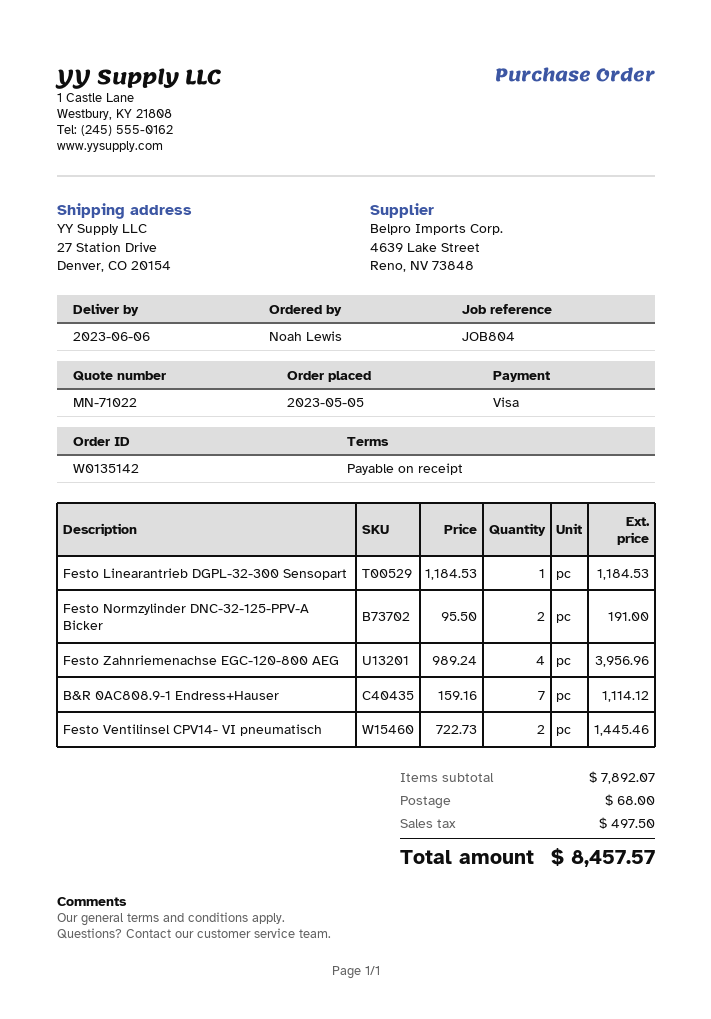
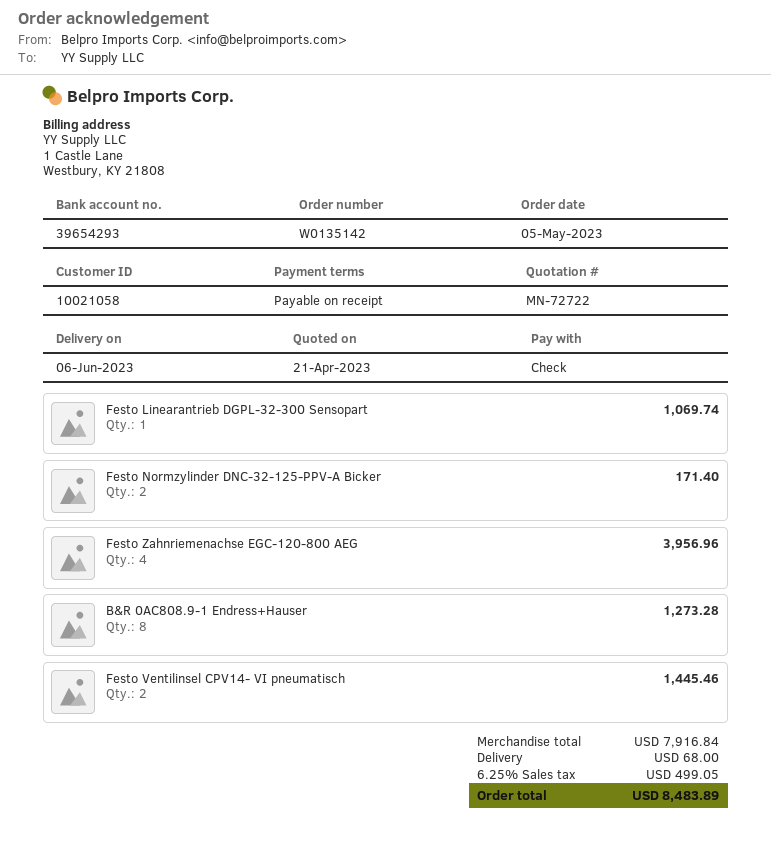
quote number: MN-71022 -> MN-72722
payment method: Visa -> cheque
Festo Linearantrieb DGPL-32-300 Sensopart: 1 for 1184.53 -> 1 for 1069.74
Festo Normzylinder DNC-32-125-PPV-A Bicker: 2 for 191.00 -> 2 for 171.40
B&R 0AC808.9-1 Endress+Hauser: 7 for 1114.12 -> 8 for 1273.28
subtotal: 7892.07 -> 7916.84
tax: 497.50 -> 499.05
total: 8457.57 -> 8483.89

